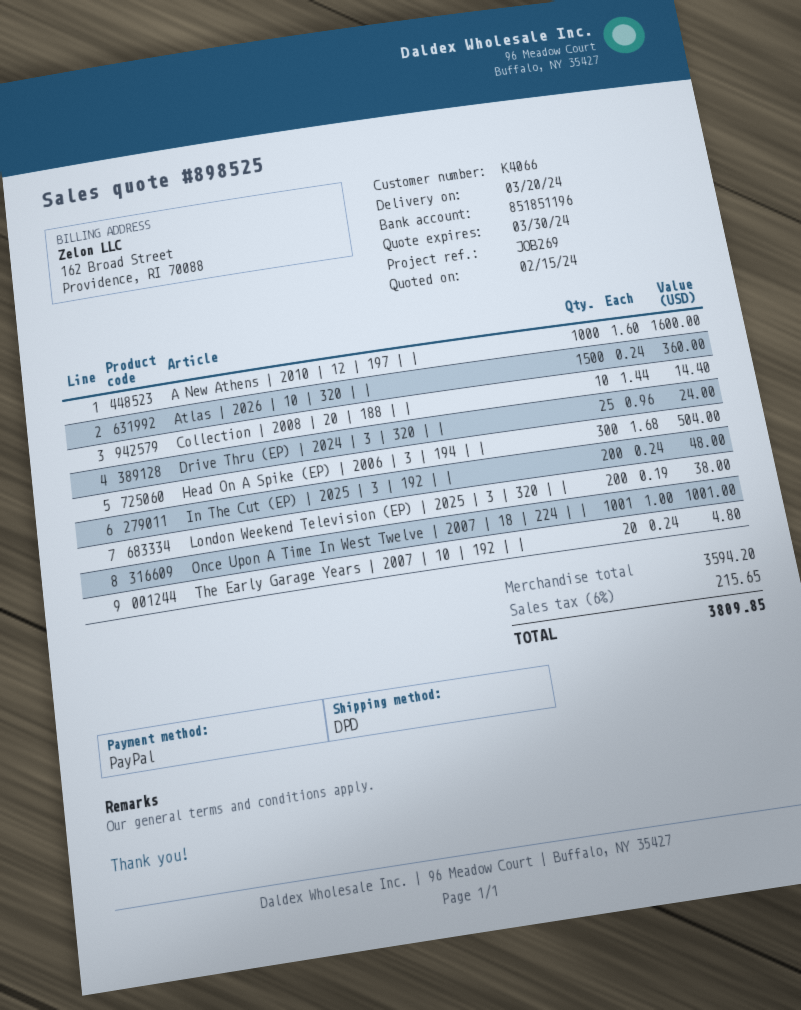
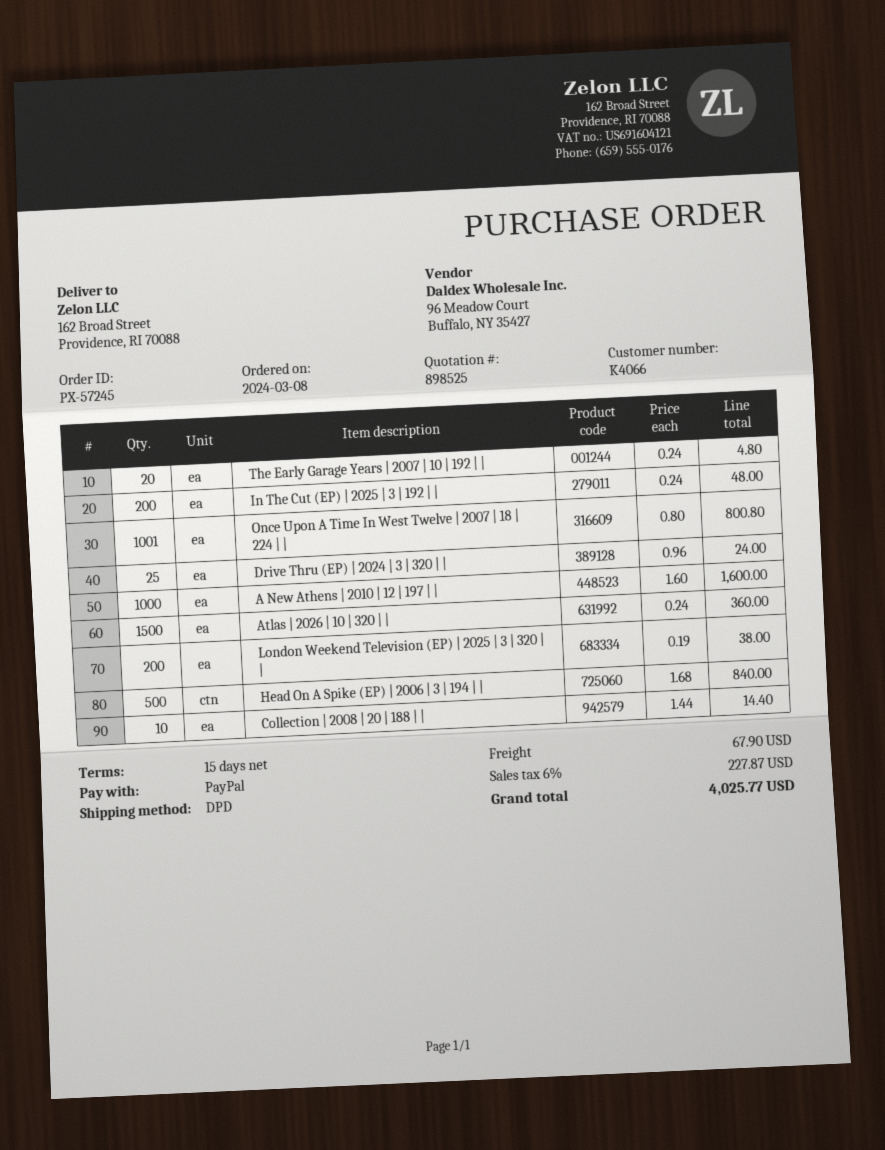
Head On A Spike (EP) | 2006 | 3 | 194 | |: 300 x 1.68 = 504.00 -> 500 x 1.68 = 840.00
Once Upon A Time In West Twelve | 2007 | 18 | 224 | |: 1001 x 1.00 = 1001.00 -> 1001 x 0.80 = 800.80
shipping: none -> 67.90
tax: 6% = 215.65 -> 6% = 227.87
total: 3809.85 -> 4025.77

